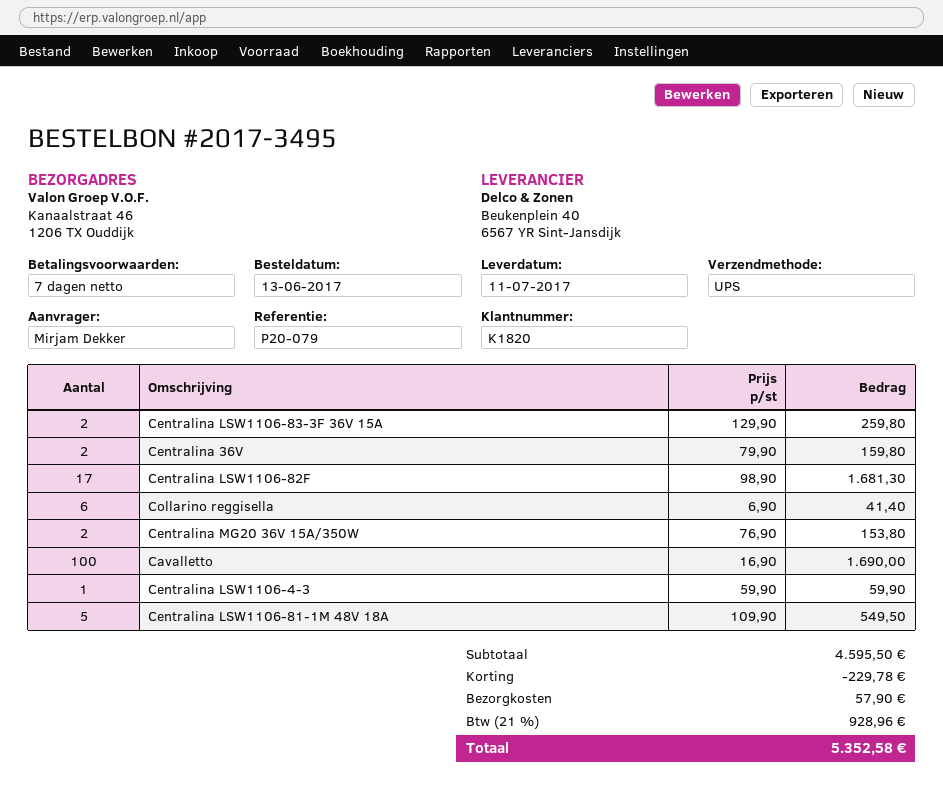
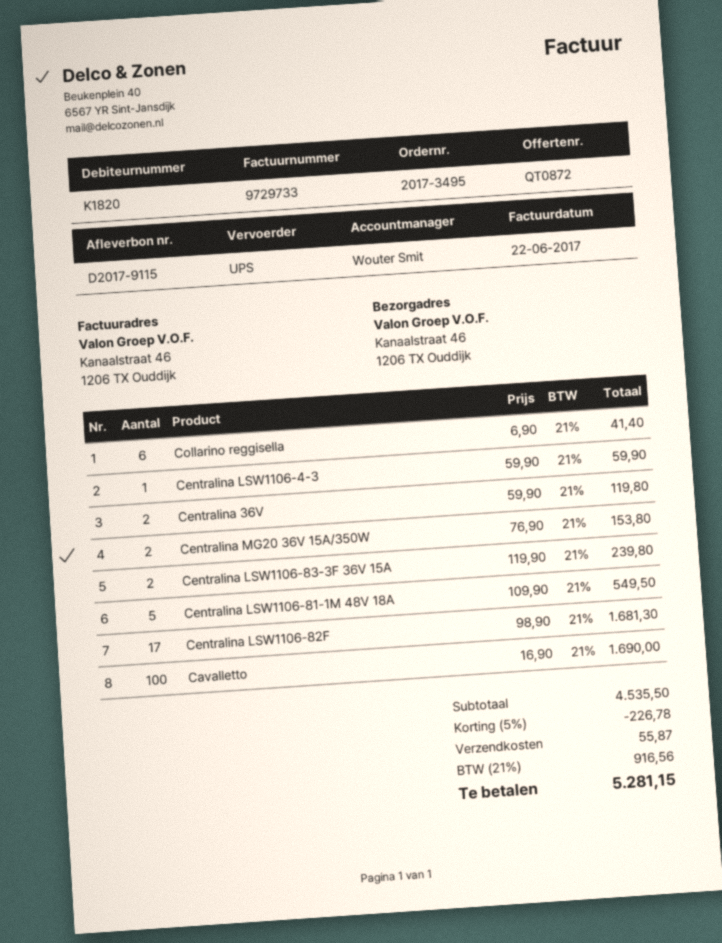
Centralina LSW1106-83-3F 36V 15A: 2 x 129.90 = 259.80 -> 2 x 119.90 = 239.80
Centralina 36V: 2 x 79.90 = 159.80 -> 2 x 59.90 = 119.80
subtotal: 4595.50 -> 4535.50
discount: 229.78 -> 226.78
shipping: 57.90 -> 55.87
tax: 21% = 928.96 -> 21% = 916.56
total: 5352.58 -> 5281.15

